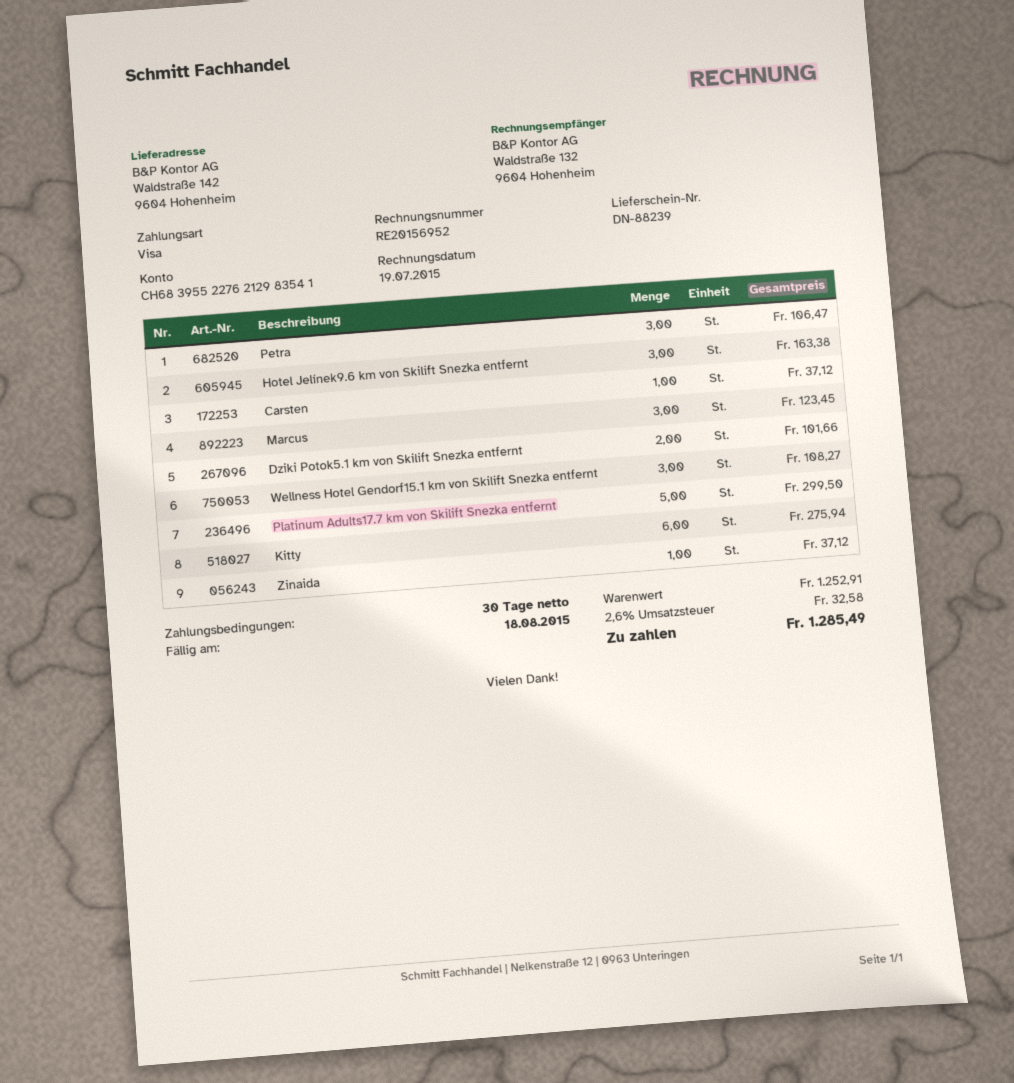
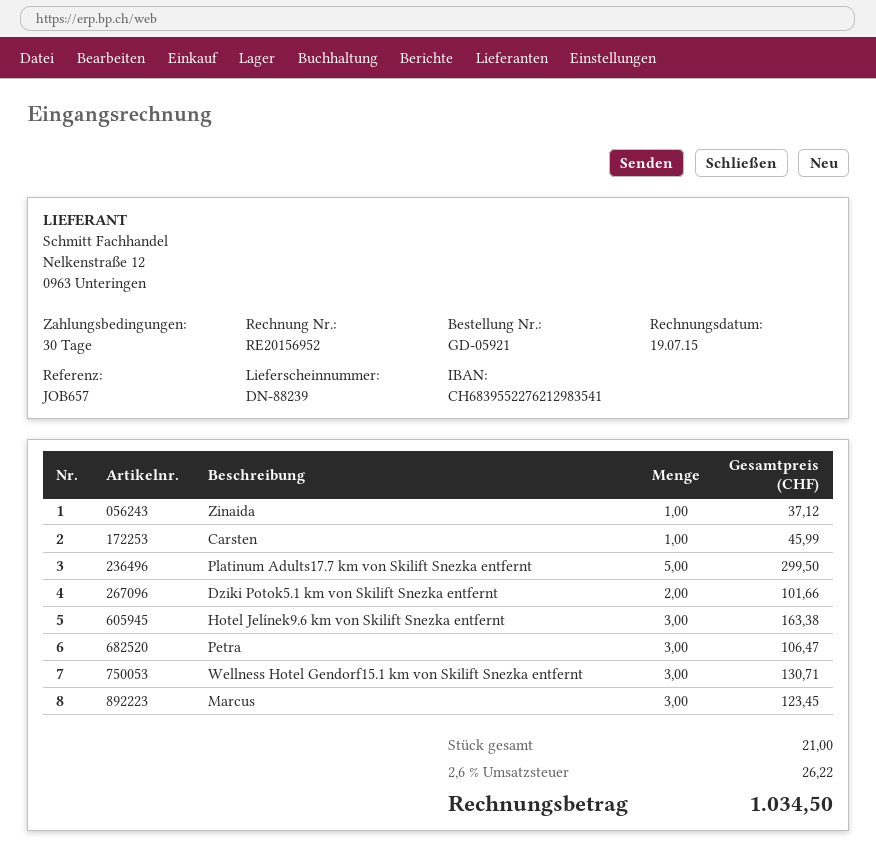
Carsten: 1 for 37.12 -> 1 for 45.99
Wellness Hotel Gendorf15.1 km von Skilift Snezka entfernt: 3 for 108.27 -> 3 for 130.71
Kitty: 6 for 275.94 -> none
tax: 2.6% = 32.58 -> 2.6% = 26.22
total: 1285.49 -> 1034.50

